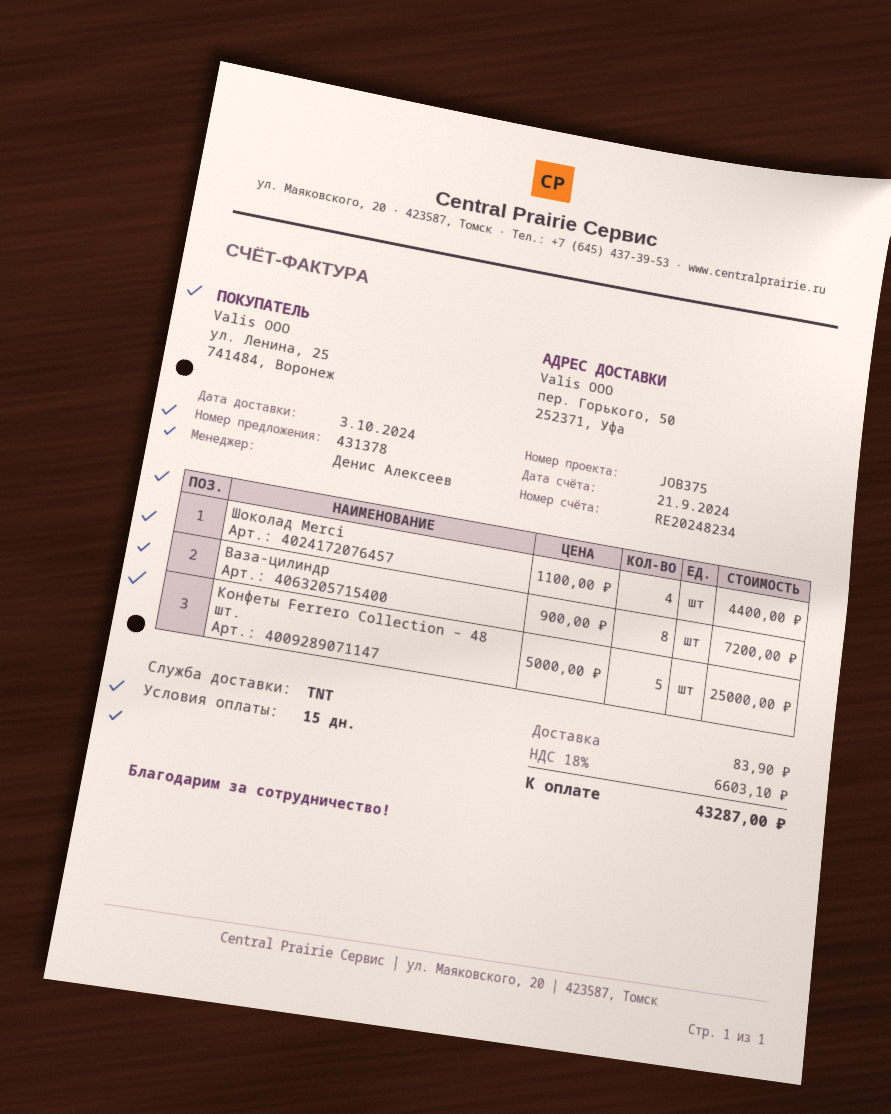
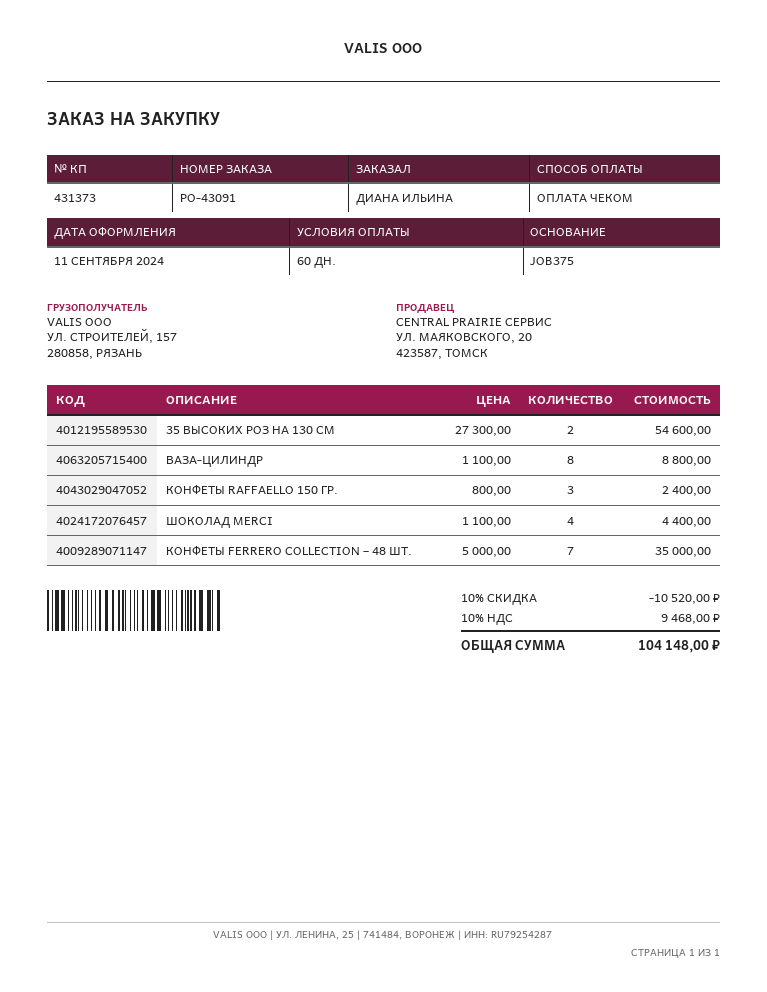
quote number: 431378 -> 431373
payment terms: 15 days -> 60 days
ship to: пер. Горького, 50, 252371, Уфа -> УЛ. СТРОИТЕЛЕЙ, 157, 280858, РЯЗАНЬ
Ваза-цилиндр: 8 x 900.00 = 7200.00 -> 8 x 1100.00 = 8800.00
Конфеты Ferrero Collection – 48 шт.: 5 x 5000.00 = 25000.00 -> 7 x 5000.00 = 35000.00
35 ВЫСОКИХ РОЗ НА 130 СМ: none -> 2 x 27300.00 = 54600.00
КОНФЕТЫ RAFFAELLO 150 ГР.: none -> 3 x 800.00 = 2400.00
discount: none -> 10% = 10520.00
shipping: 83.90 -> none
tax: 18% = 6603.10 -> 10% = 9468.00
total: 43287.00 -> 104148.00

